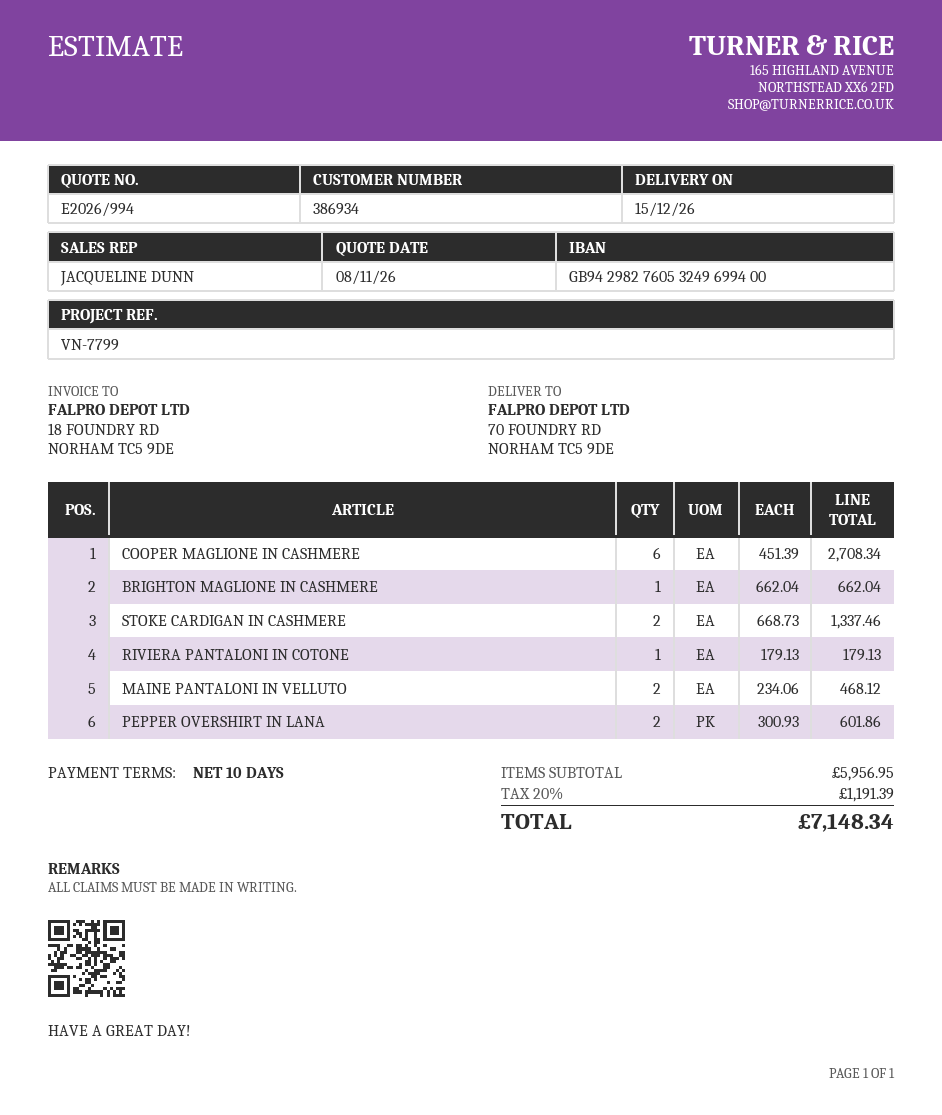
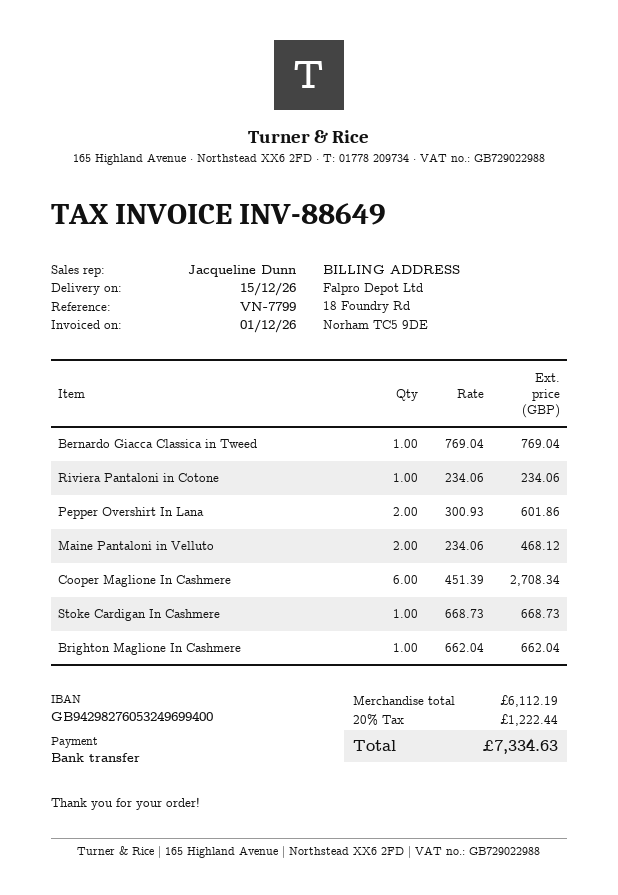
STOKE CARDIGAN IN CASHMERE: 2 x 668.73 = 1337.46 -> 1 x 668.73 = 668.73
RIVIERA PANTALONI IN COTONE: 1 x 179.13 = 179.13 -> 1 x 234.06 = 234.06
Bernardo Giacca Classica in Tweed: none -> 1 x 769.04 = 769.04
subtotal: 5956.95 -> 6112.19
tax: 20% = 1191.39 -> 20% = 1222.44
total: 7148.34 -> 7334.63

